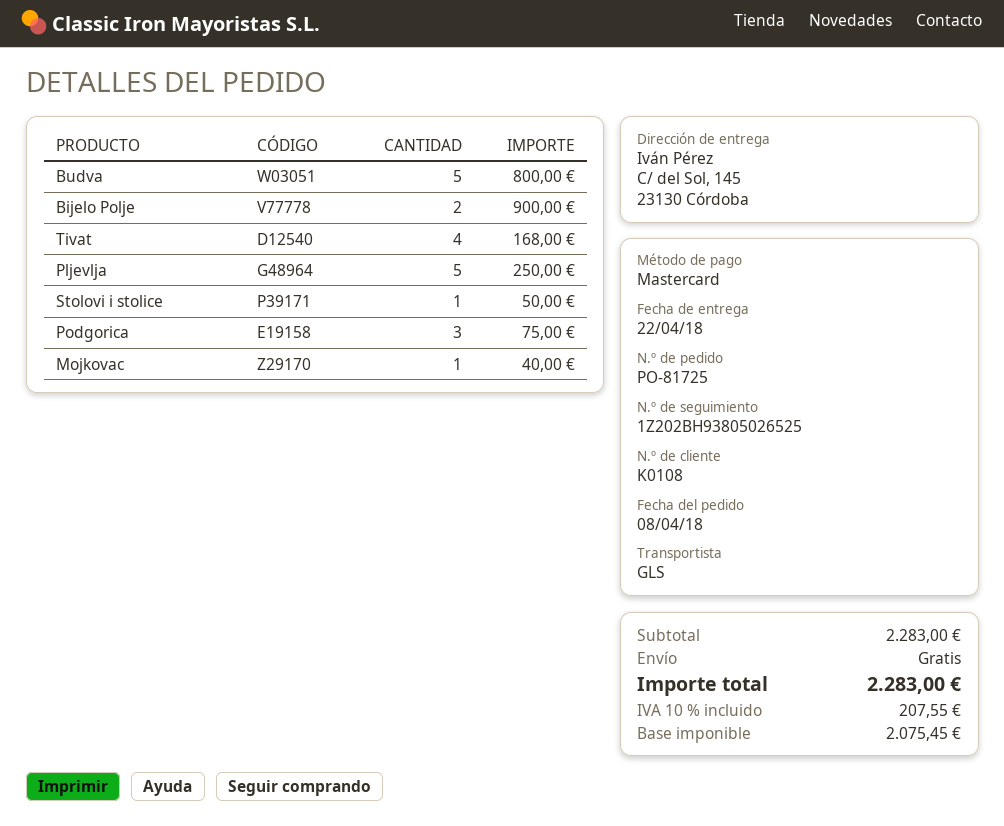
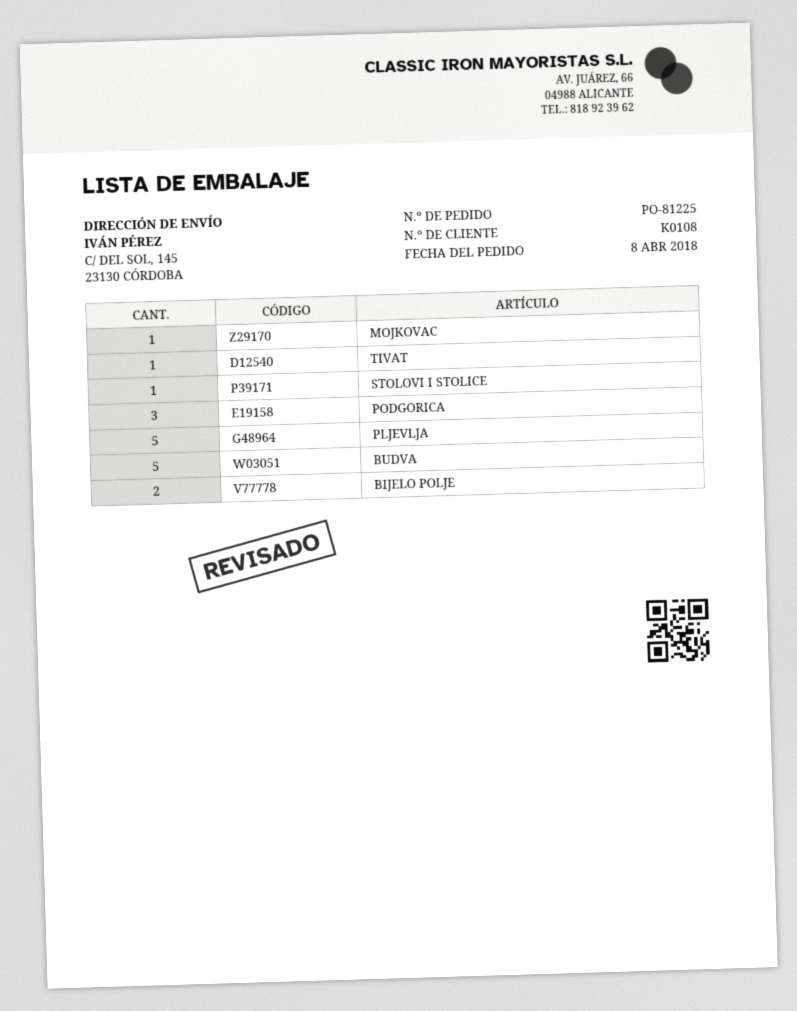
order number: PO-81725 -> PO-81225
Tivat: 4 -> 1

